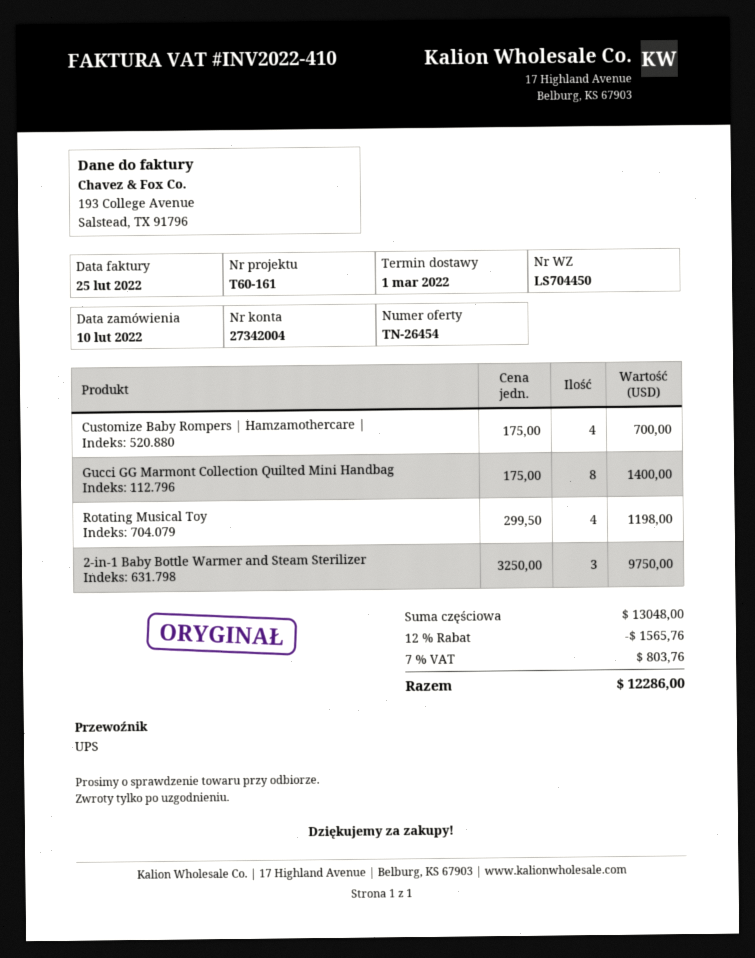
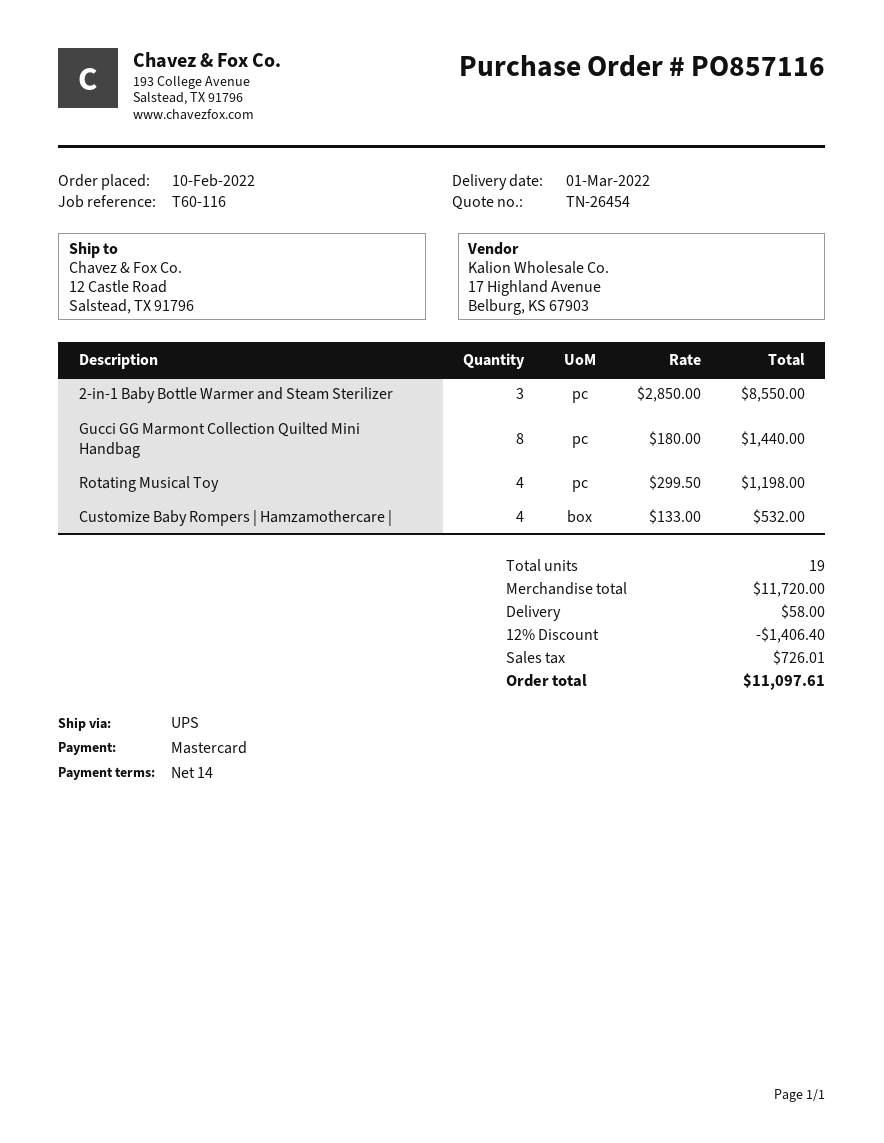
reference: T60-161 -> T60-116
Customize Baby Rompers | Hamzamothercare |: 4 x 175.00 = 700.00 -> 4 x 133.00 = 532.00
Gucci GG Marmont Collection Quilted Mini Handbag: 8 x 175.00 = 1400.00 -> 8 x 180.00 = 1440.00
2-in-1 Baby Bottle Warmer and Steam Sterilizer: 3 x 3250.00 = 9750.00 -> 3 x 2850.00 = 8550.00
subtotal: 13048.00 -> 11720.00
discount: 12% = 1565.76 -> 12% = 1406.40
shipping: none -> 58.00
tax: 803.76 -> 726.01
total: 12286.00 -> 11097.61

